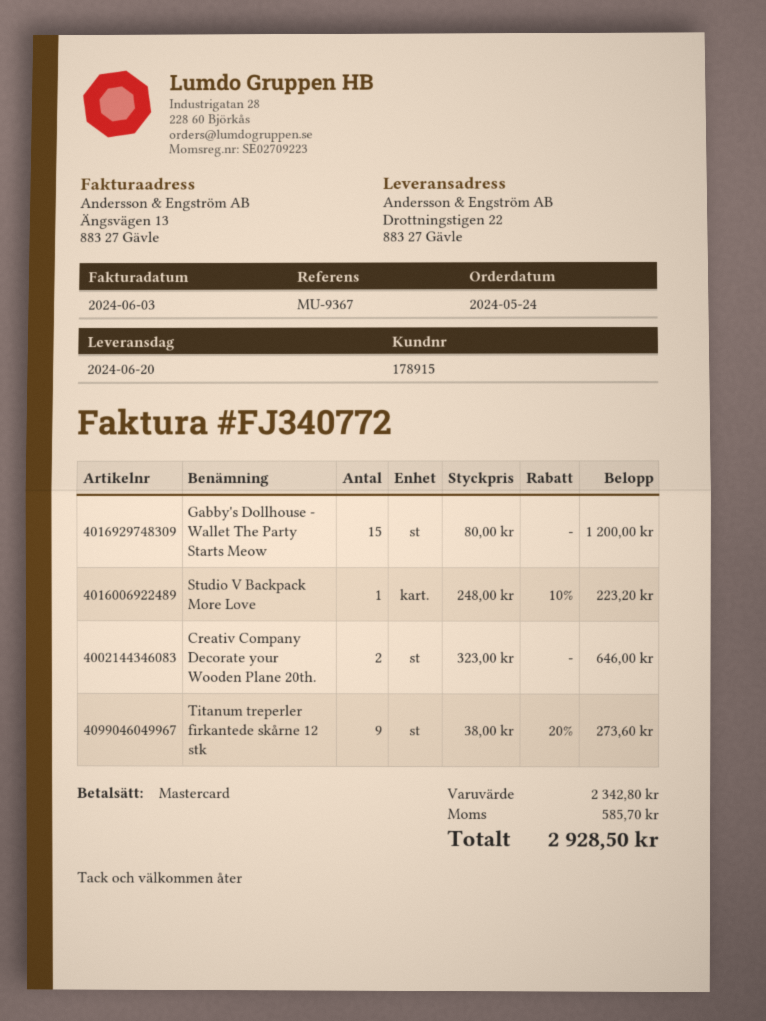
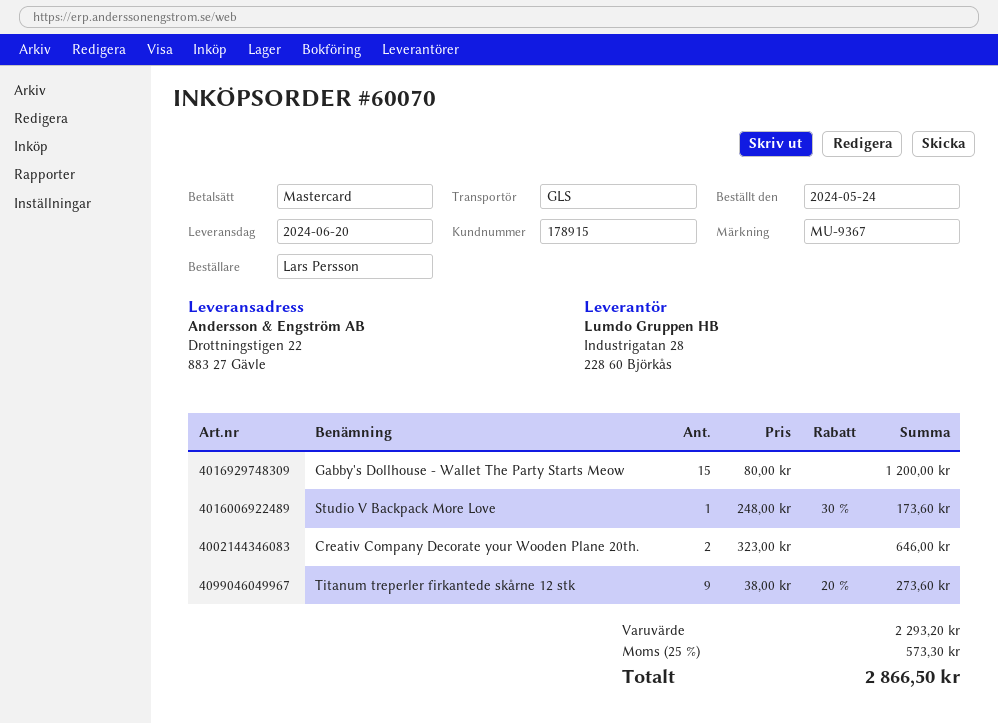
Studio V Backpack More Love: 1 x 248.00 - 10% = 223.20 -> 1 x 248.00 - 30% = 173.60
subtotal: 2342.80 -> 2293.20
tax: 585.70 -> 573.30
total: 2928.50 -> 2866.50

